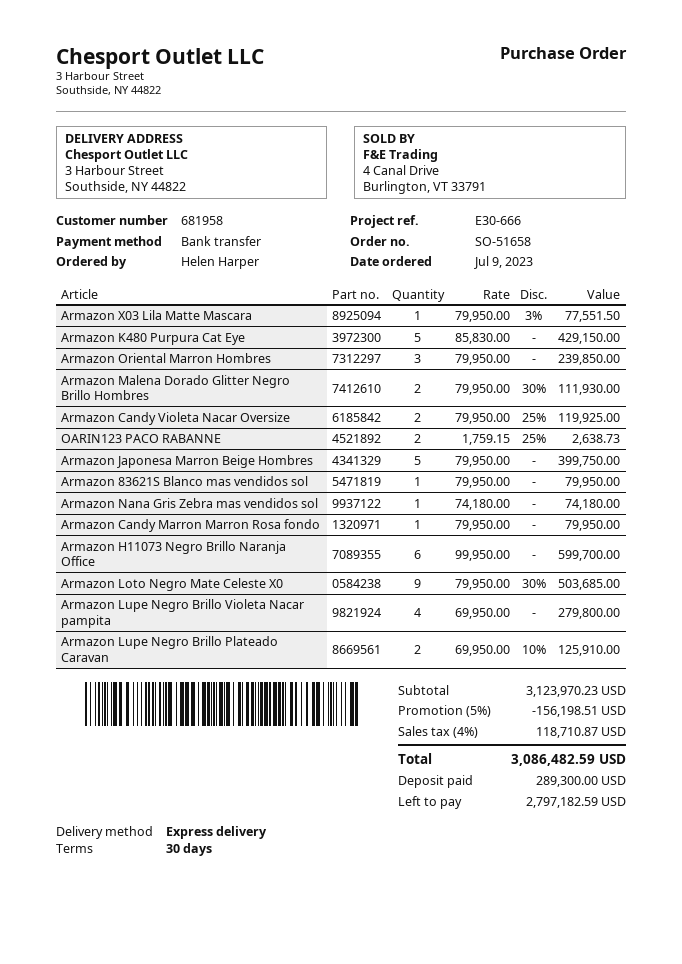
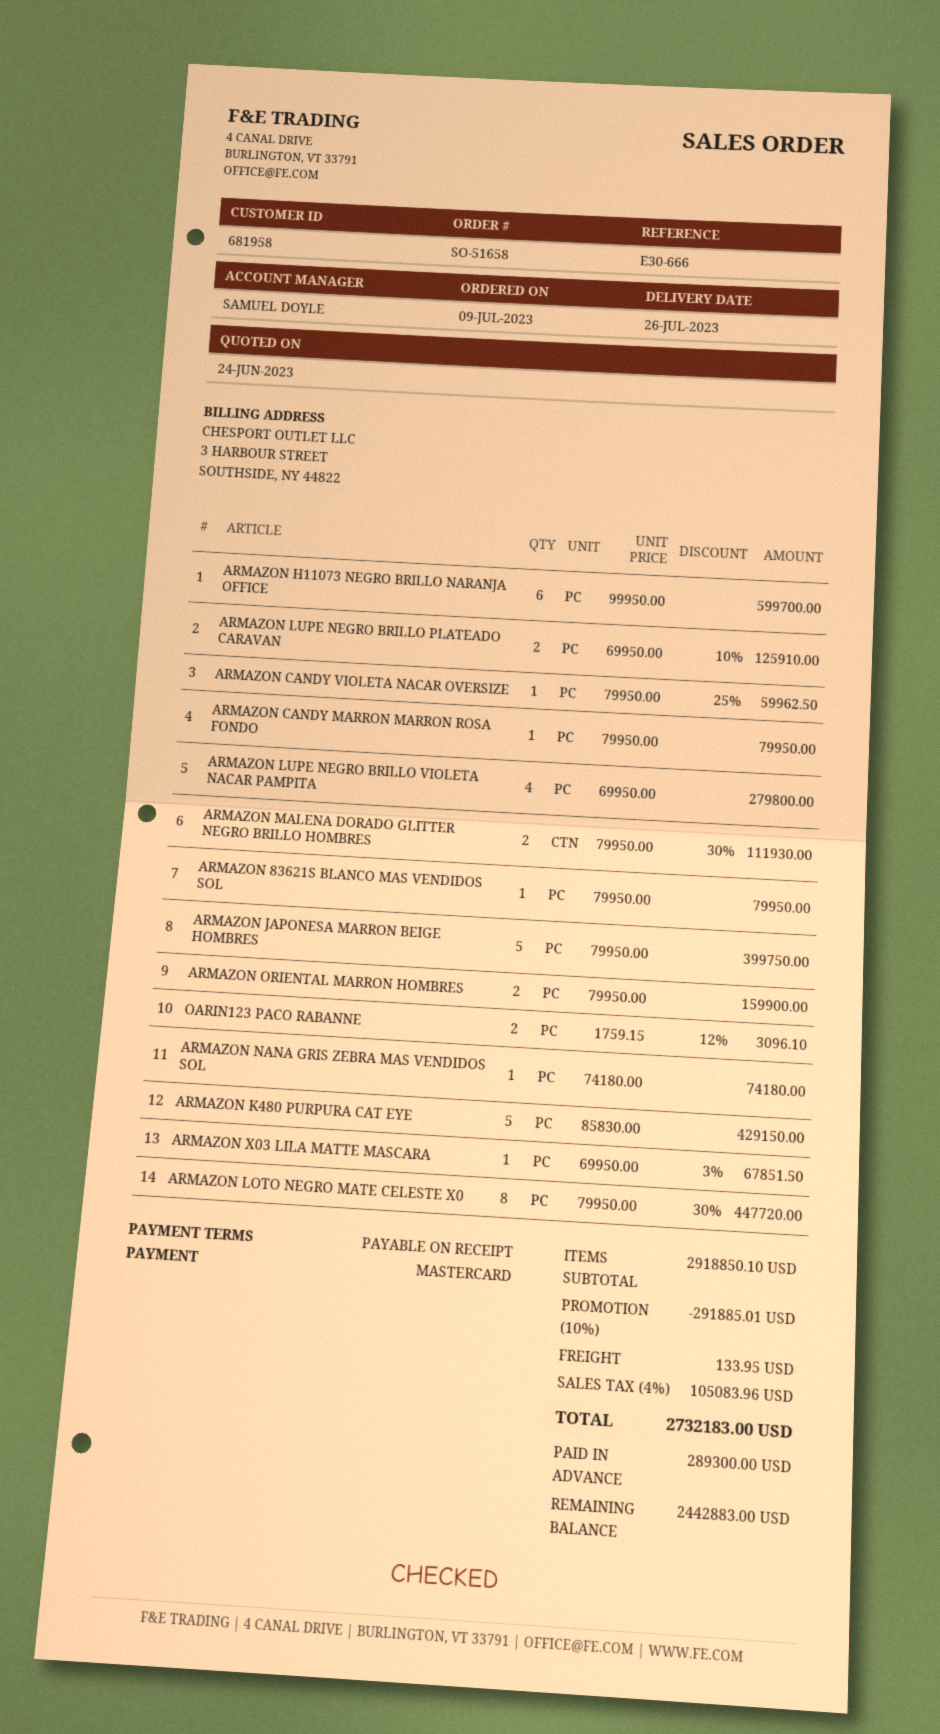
payment terms: 30 days -> on receipt
payment method: bank transfer -> Mastercard
Armazon X03 Lila Matte Mascara: 1 x 79950.00 - 3% = 77551.50 -> 1 x 69950.00 - 3% = 67851.50
Armazon Oriental Marron Hombres: 3 x 79950.00 = 239850.00 -> 2 x 79950.00 = 159900.00
Armazon Candy Violeta Nacar Oversize: 2 x 79950.00 - 25% = 119925.00 -> 1 x 79950.00 - 25% = 59962.50
OARIN123 PACO RABANNE: 2 x 1759.15 - 25% = 2638.73 -> 2 x 1759.15 - 12% = 3096.10
Armazon Loto Negro Mate Celeste X0: 9 x 79950.00 - 30% = 503685.00 -> 8 x 79950.00 - 30% = 447720.00
subtotal: 3123970.23 -> 2918850.10
discount: 5% = 156198.51 -> 10% = 291885.01
shipping: none -> 133.95
tax: 4% = 118710.87 -> 4% = 105083.96
total: 3086482.59 -> 2732183.00
balance: 2797182.59 -> 2442883.00

